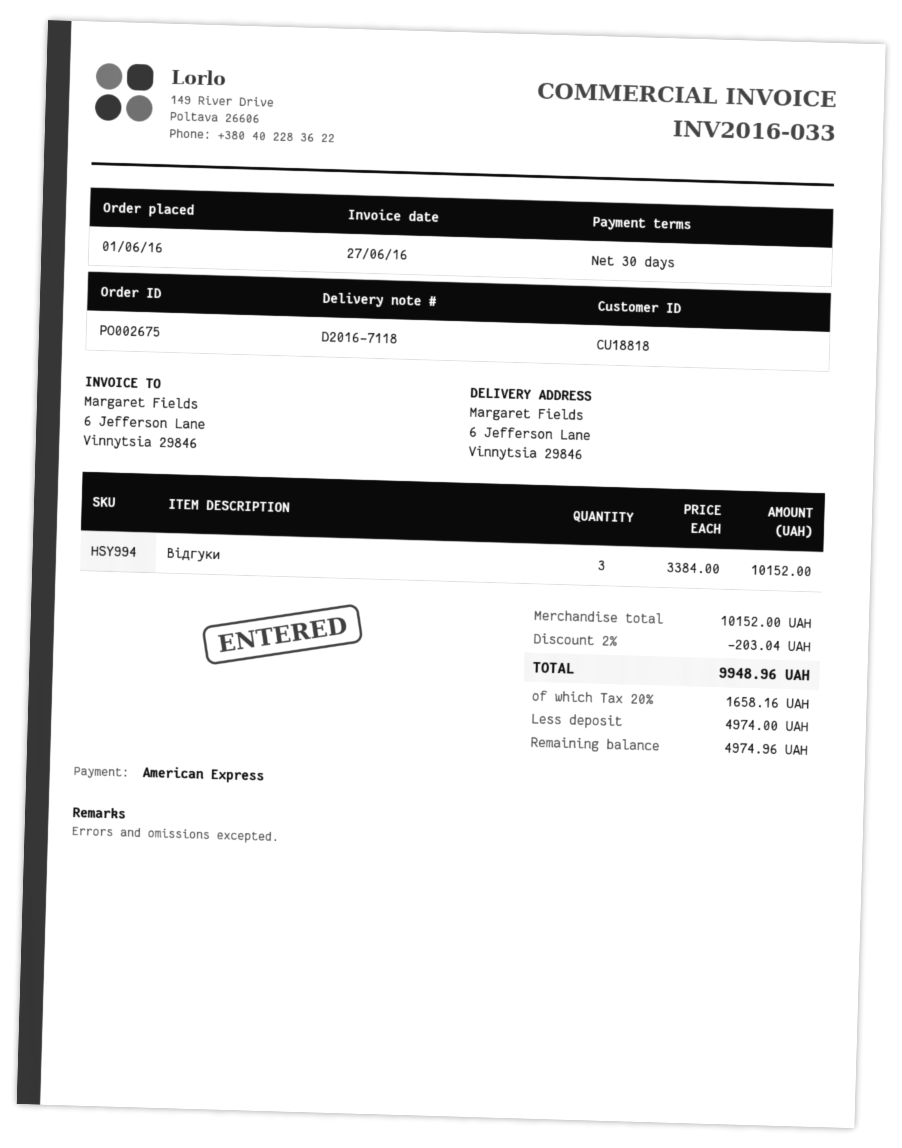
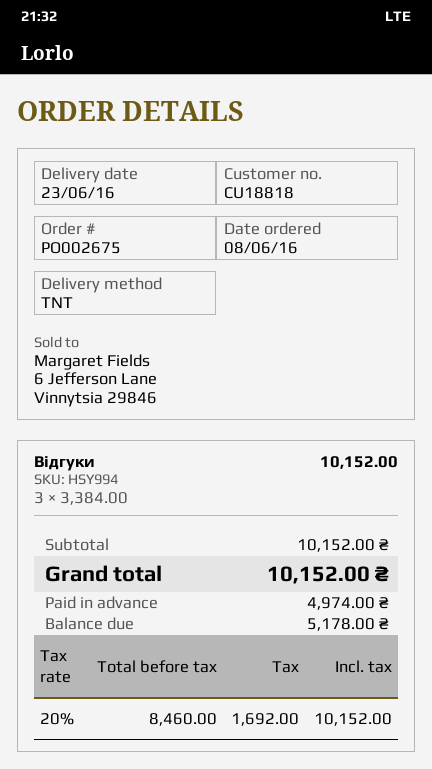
order date: 2016-06-01 -> 2016-06-08
discount: 2% = 203.04 -> none
tax: 20% = 1658.16 -> 20% = 1692.00
total: 9948.96 -> 10152.00
balance: 4974.96 -> 5178.00

